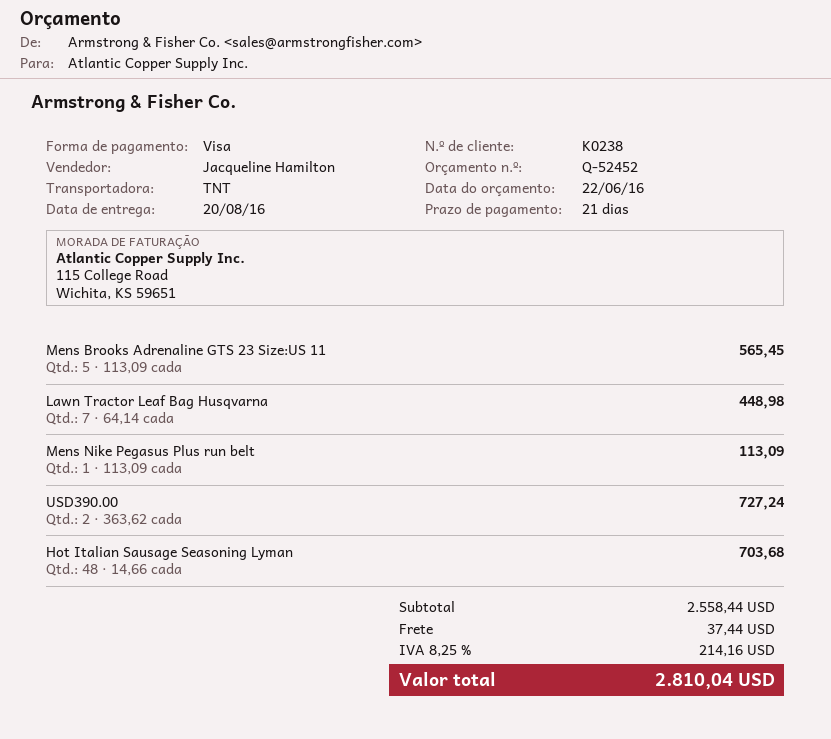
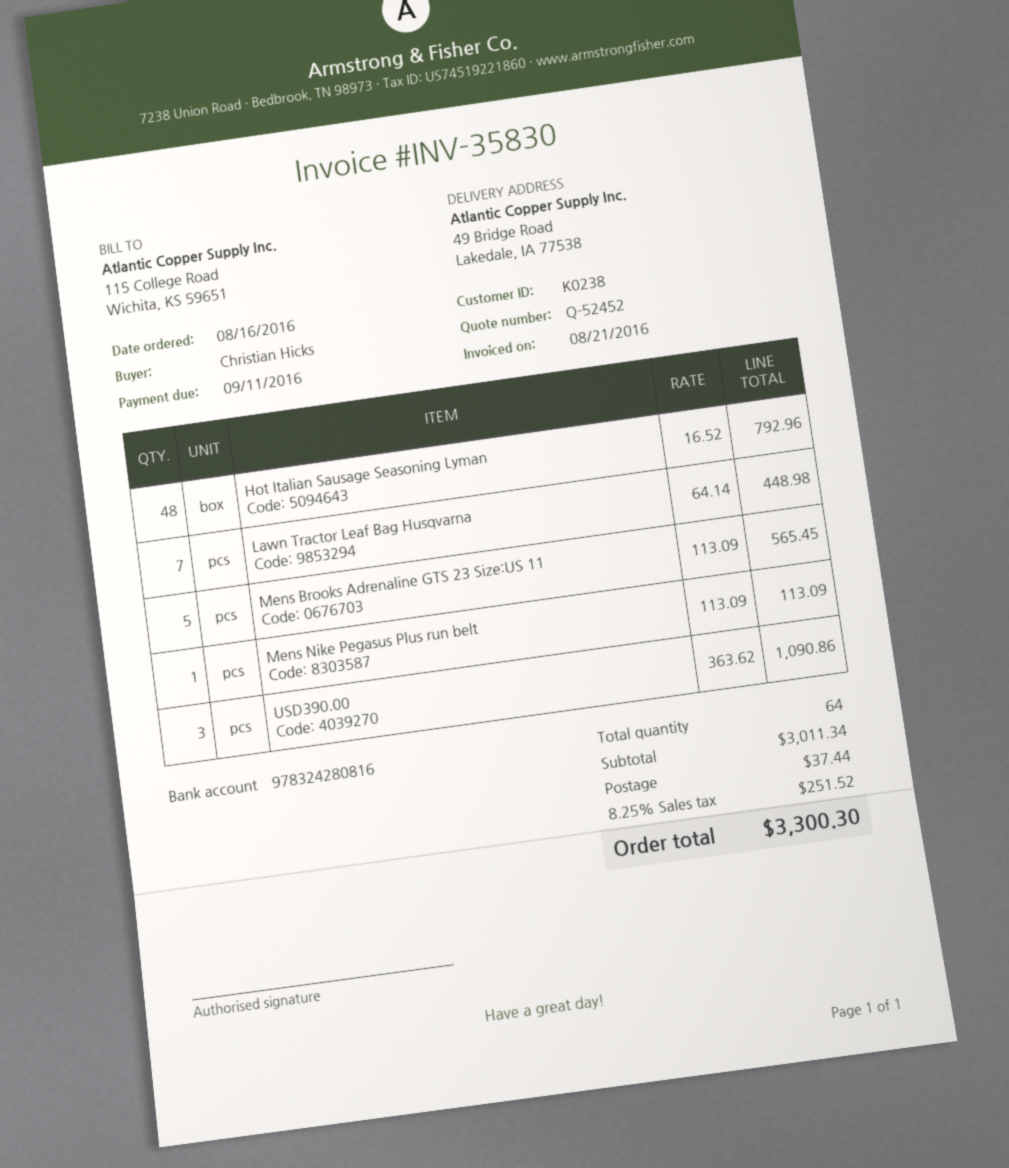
USD390.00: 2 x 363.62 = 727.24 -> 3 x 363.62 = 1090.86
Hot Italian Sausage Seasoning Lyman: 48 x 14.66 = 703.68 -> 48 x 16.52 = 792.96
subtotal: 2558.44 -> 3011.34
tax: 8.25% = 214.16 -> 8.25% = 251.52
total: 2810.04 -> 3300.30

